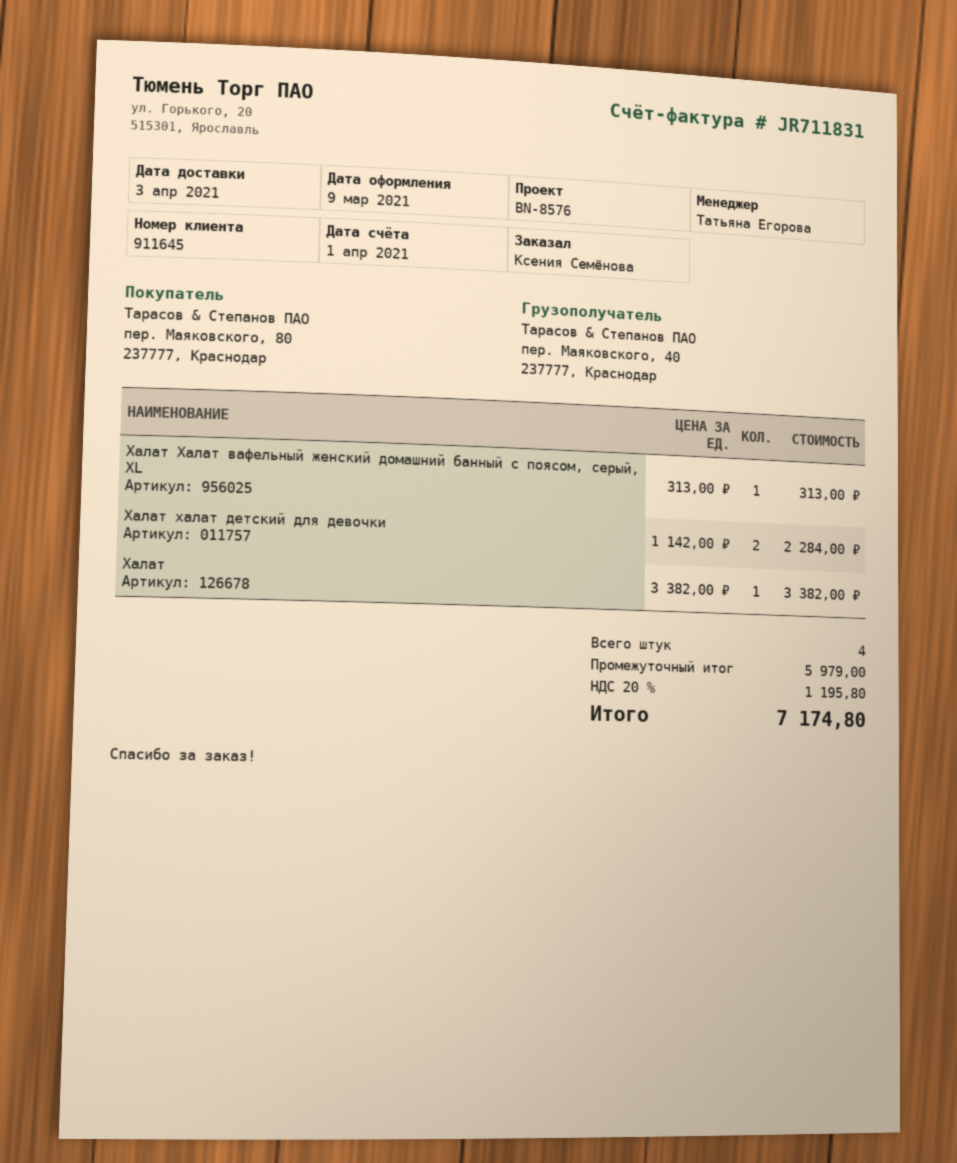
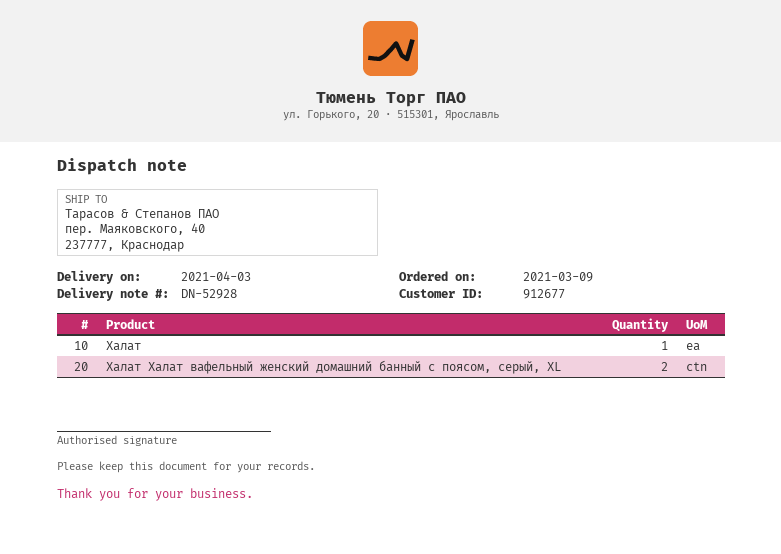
customer number: 911645 -> 912677
Халат Халат вафельный женский домашний банный с поясом, серый, XL: 1 -> 2
Халат халат детский для девочки: 2 -> none

